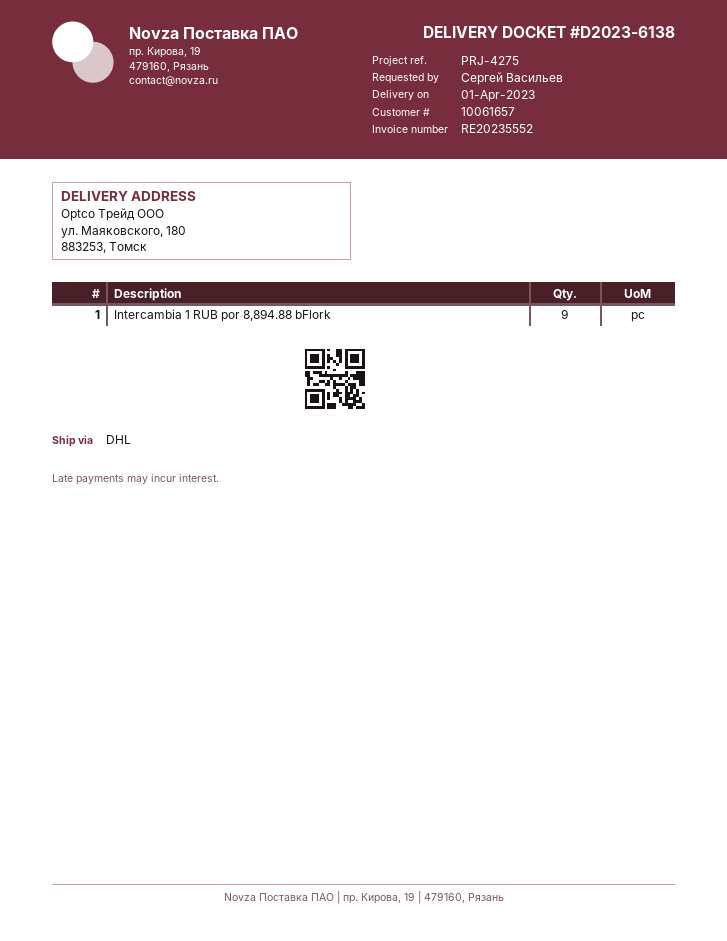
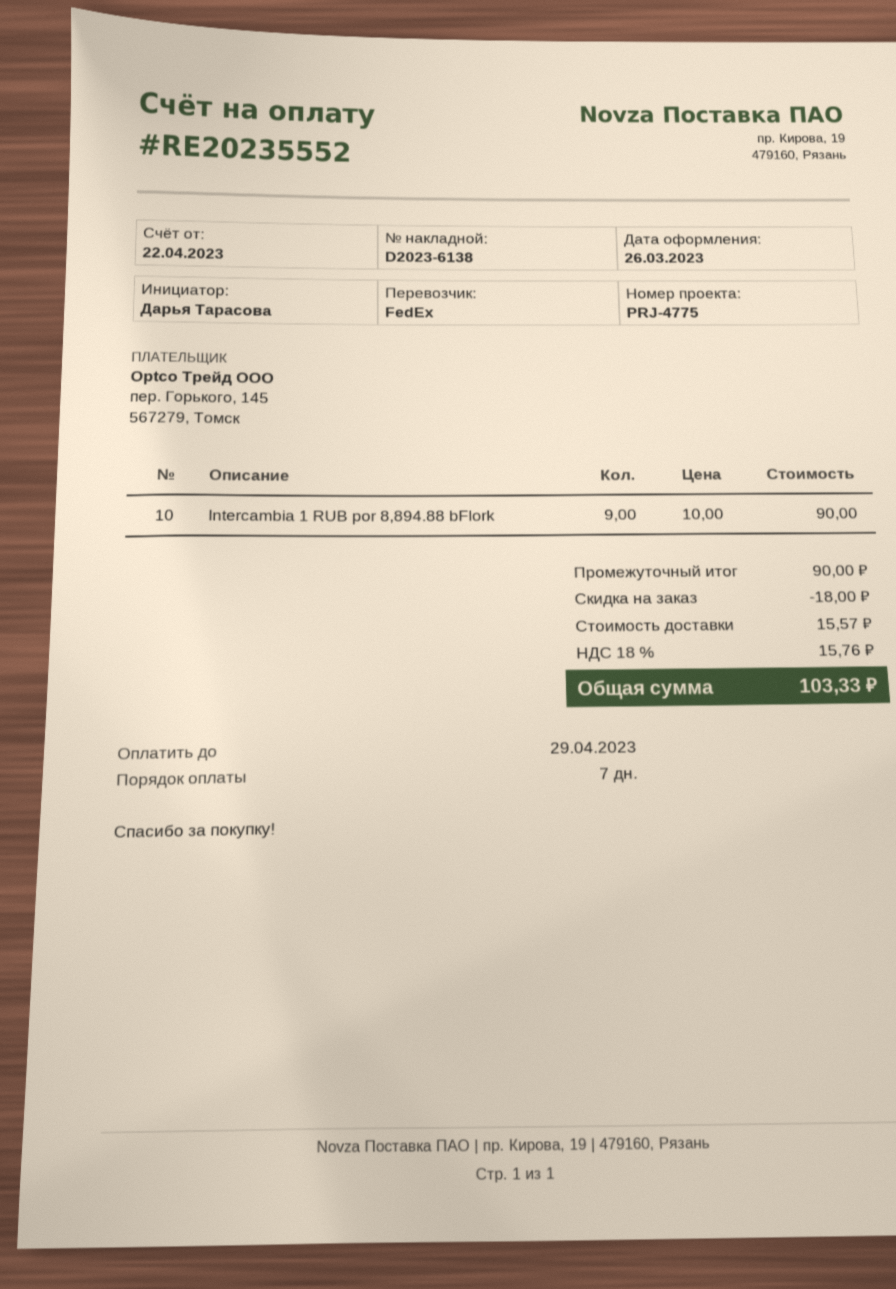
reference: PRJ-4275 -> PRJ-4775
ordered by: Сергей Васильев -> Дарья Тарасова
shipping method: DHL -> FedEx

